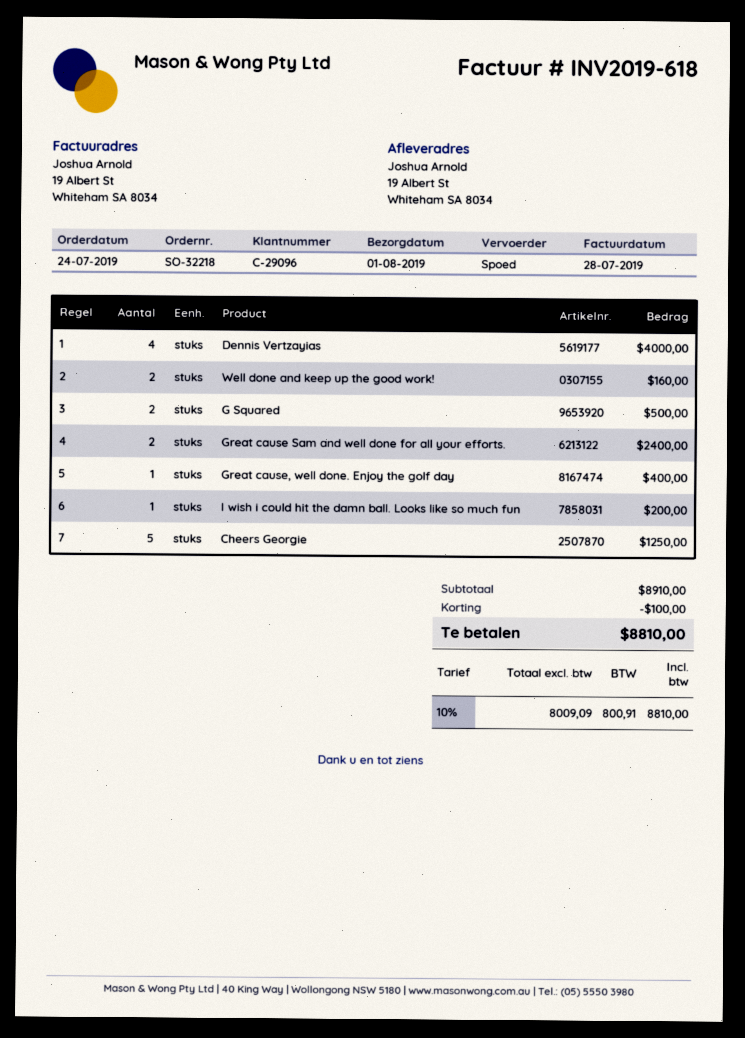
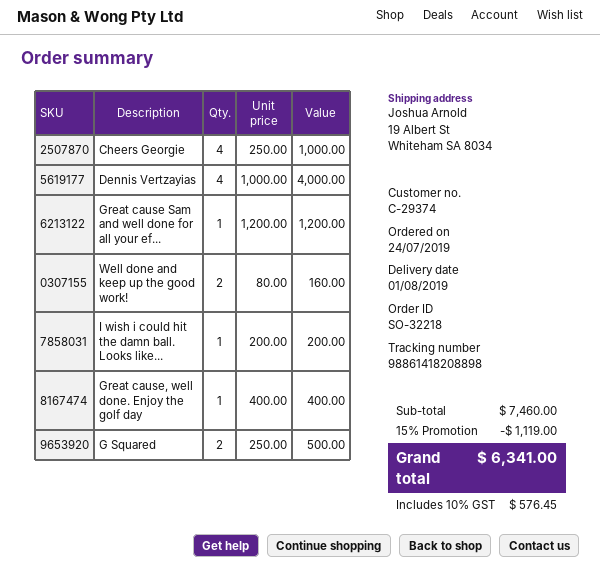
customer number: C-29096 -> C-29374
Great cause Sam and well done for all your efforts.: 2 for 2400.00 -> 1 for 1200.00
Cheers Georgie: 5 for 1250.00 -> 4 for 1000.00
subtotal: 8910.00 -> 7460.00
discount: 100.00 -> 1119.00
tax: 10% = 800.91 -> 10% = 576.45
total: 8810.00 -> 6341.00

